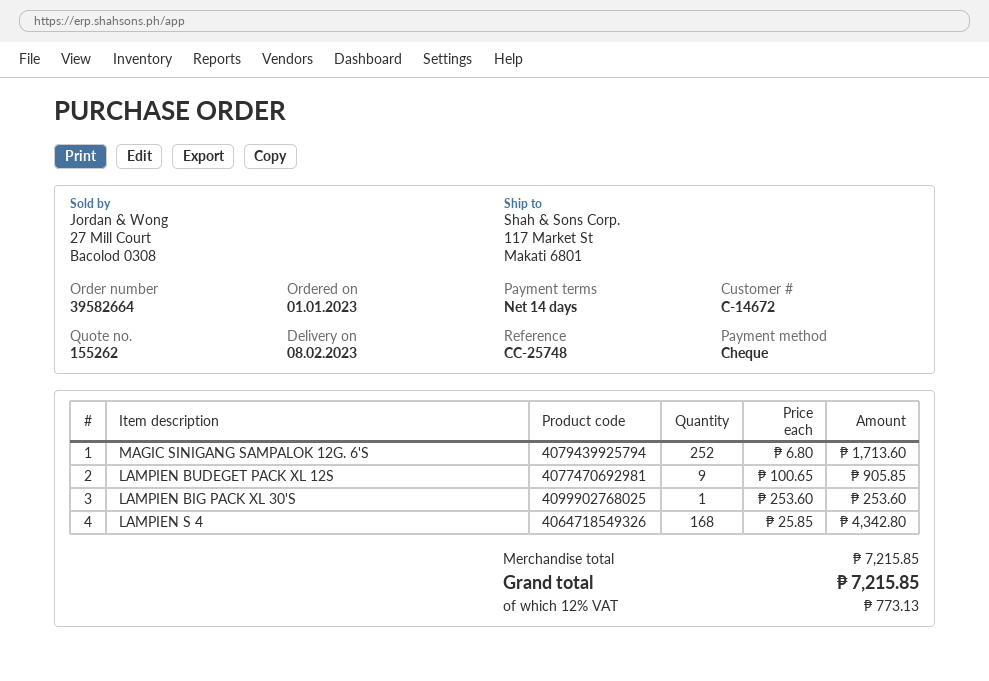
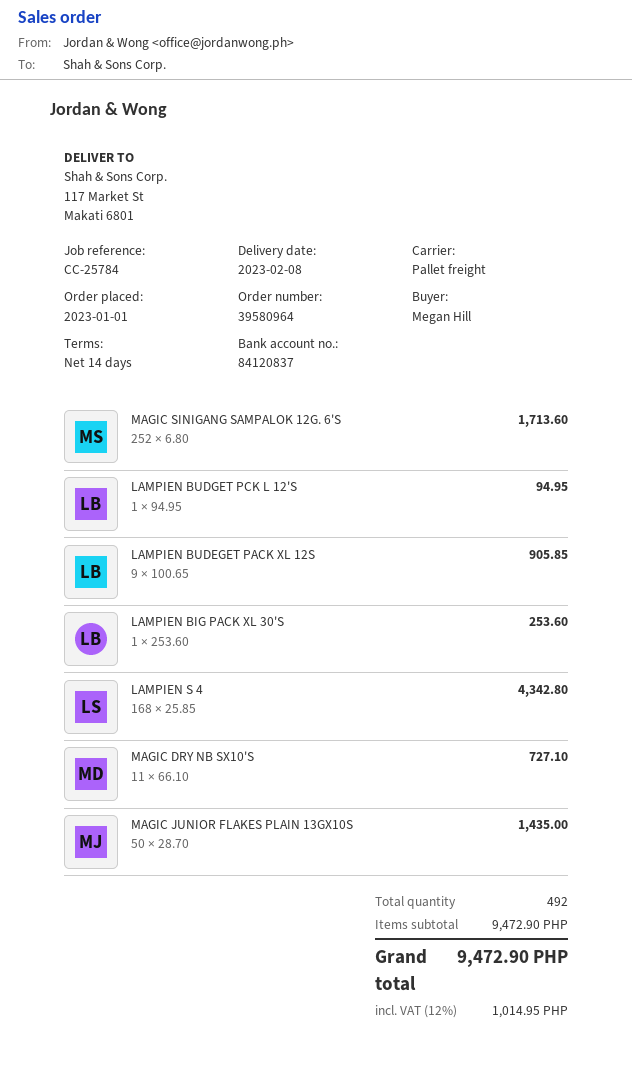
order number: 39582664 -> 39580964
reference: CC-25748 -> CC-25784
LAMPIEN BUDGET PCK L 12'S: none -> 1 x 94.95 = 94.95
MAGIC DRY NB SX10'S: none -> 11 x 66.10 = 727.10
MAGIC JUNIOR FLAKES PLAIN 13GX10S: none -> 50 x 28.70 = 1435.00
subtotal: 7215.85 -> 9472.90
tax: 12% = 773.13 -> 12% = 1014.95
total: 7215.85 -> 9472.90

